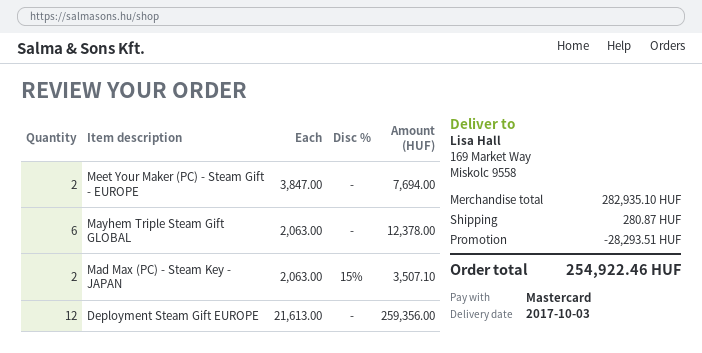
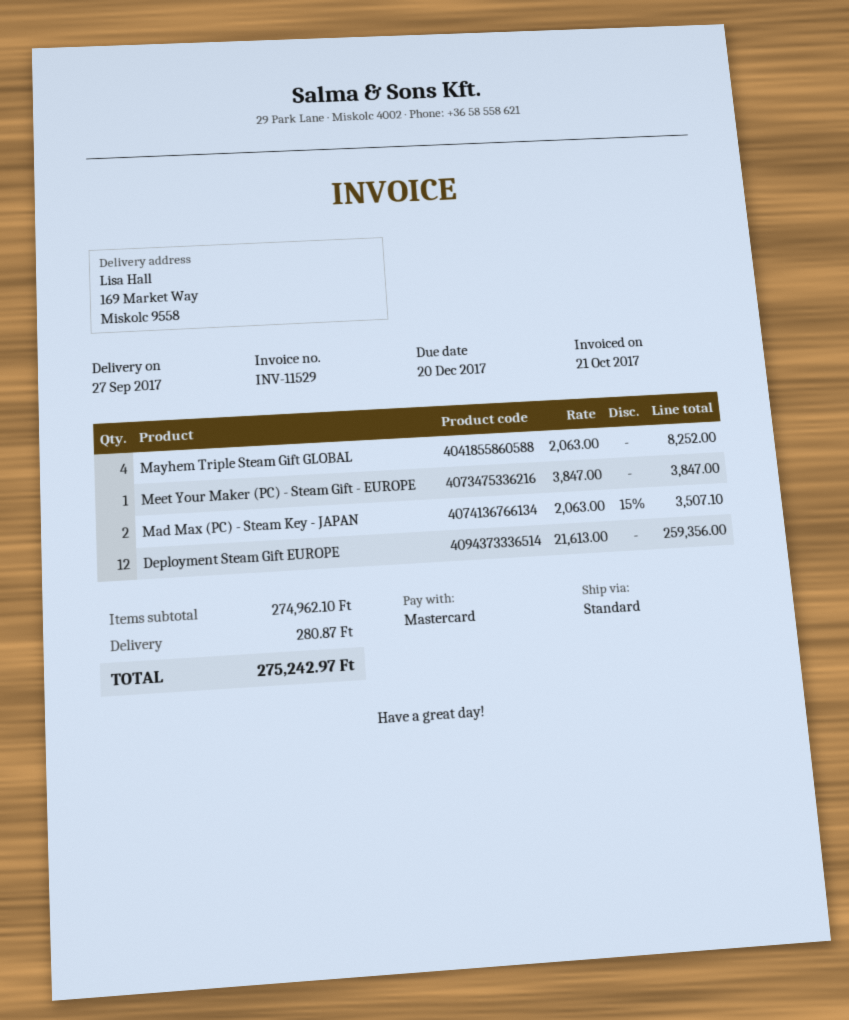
delivery date: 2017-10-03 -> 2017-09-27
Meet Your Maker (PC) - Steam Gift - EUROPE: 2 x 3847.00 = 7694.00 -> 1 x 3847.00 = 3847.00
Mayhem Triple Steam Gift GLOBAL: 6 x 2063.00 = 12378.00 -> 4 x 2063.00 = 8252.00
subtotal: 282935.10 -> 274962.10
discount: 28293.51 -> none
total: 254922.46 -> 275242.97

